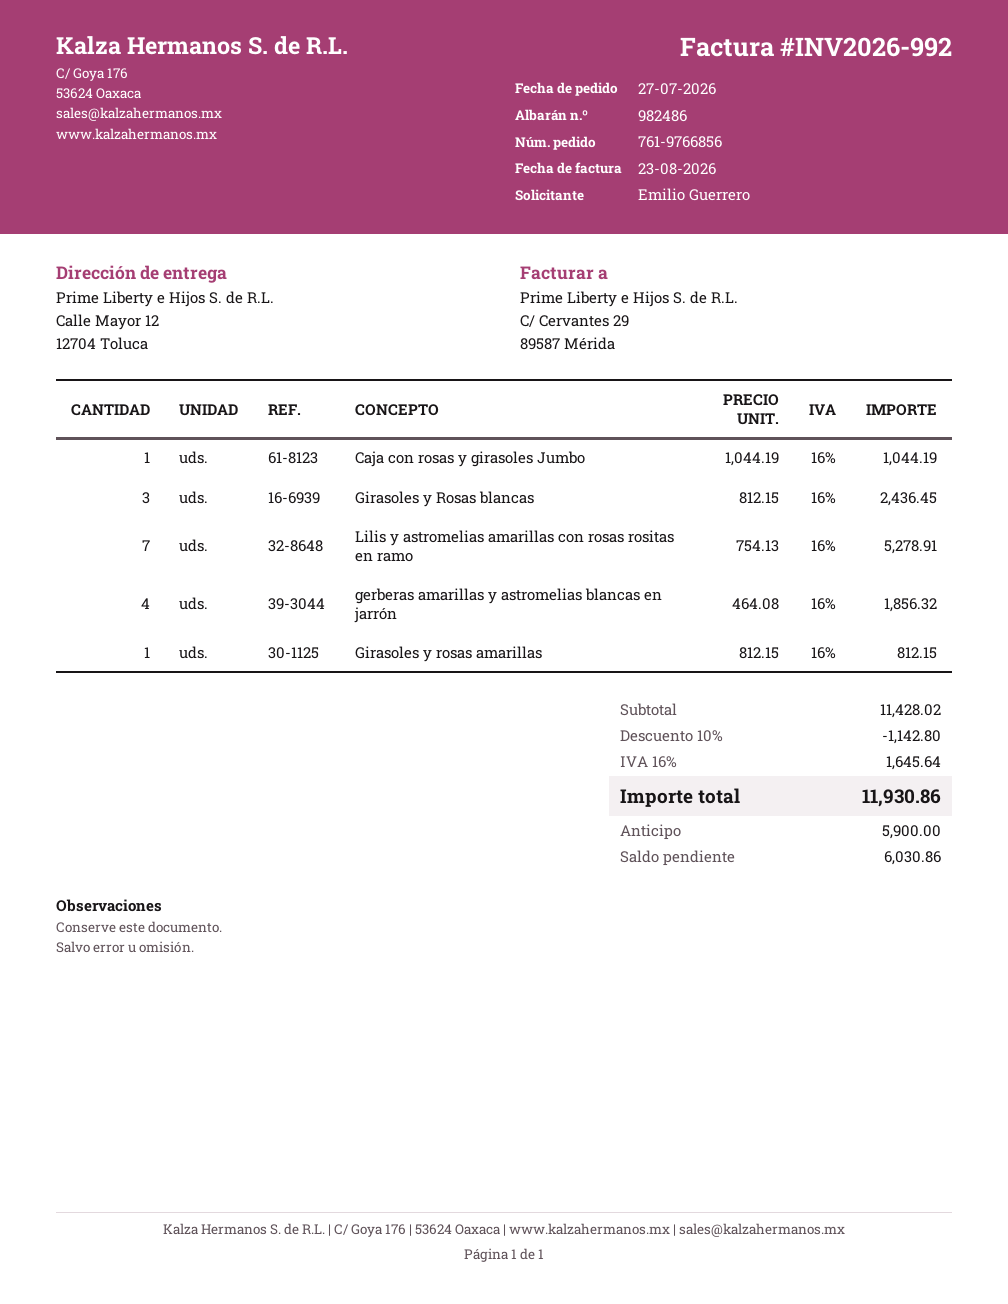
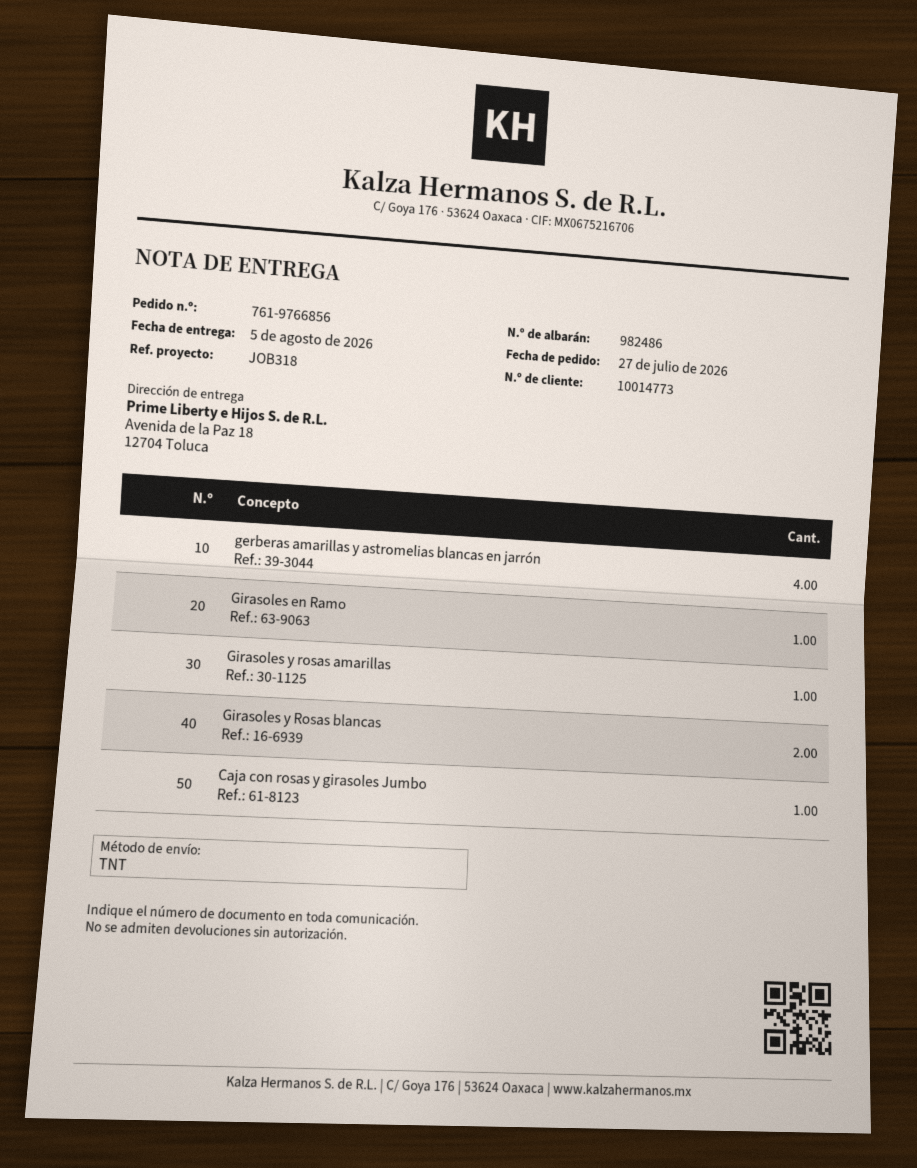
ship to: Calle Mayor 12, 12704 Toluca -> Avenida de la Paz 18, 12704 Toluca
Girasoles y Rosas blancas: 3 -> 2
Lilis y astromelias amarillas con rosas rositas en ramo: 7 -> none
Girasoles en Ramo: none -> 1

